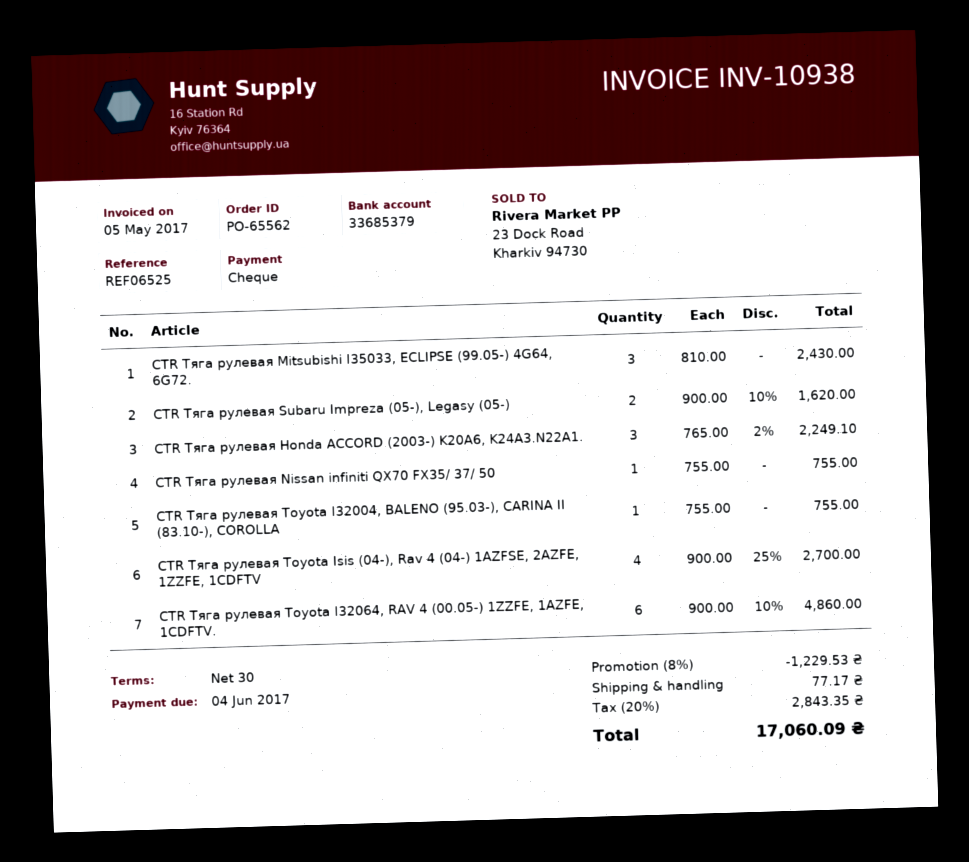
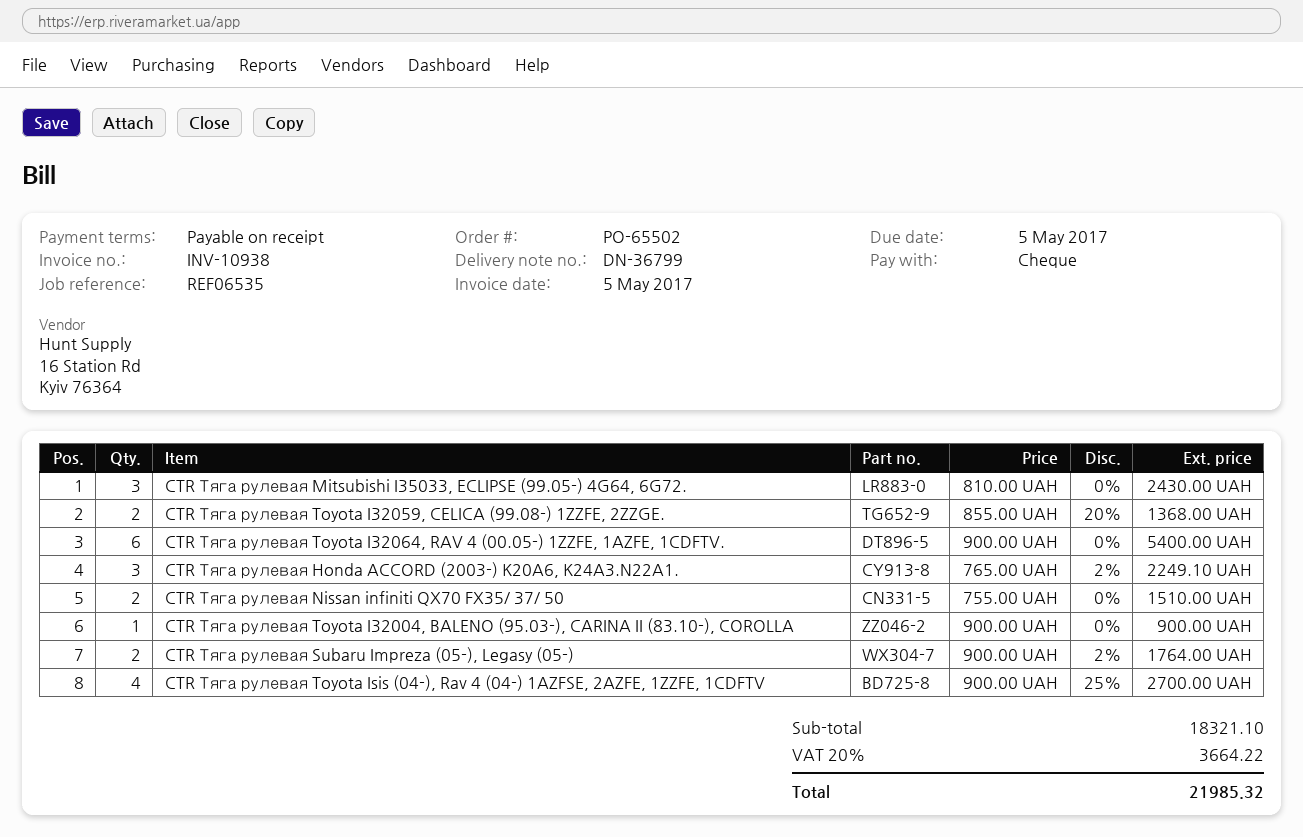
order number: PO-65562 -> PO-65502
payment terms: 30 days -> on receipt
due date: 2017-06-04 -> 2017-05-05
reference: REF06525 -> REF06535
CTR Тяга рулевая Subaru Impreza (05-), Legasy (05-): 2 x 900.00 - 10% = 1620.00 -> 2 x 900.00 - 2% = 1764.00
CTR Тяга рулевая Nissan infiniti QX70 FX35/ 37/ 50: 1 x 755.00 = 755.00 -> 2 x 755.00 = 1510.00
CTR Тяга рулевая Toyota I32004, BALENO (95.03-), CARINA II (83.10-), COROLLA: 1 x 755.00 = 755.00 -> 1 x 900.00 = 900.00
CTR Тяга рулевая Toyota I32064, RAV 4 (00.05-) 1ZZFE, 1AZFE, 1CDFTV.: 6 x 900.00 - 10% = 4860.00 -> 6 x 900.00 = 5400.00
CTR Тяга рулевая Toyota I32059, CELICA (99.08-) 1ZZFE, 2ZZGE.: none -> 2 x 855.00 - 20% = 1368.00
discount: 8% = 1229.53 -> none
shipping: 77.17 -> none
tax: 20% = 2843.35 -> 20% = 3664.22
total: 17060.09 -> 21985.32

